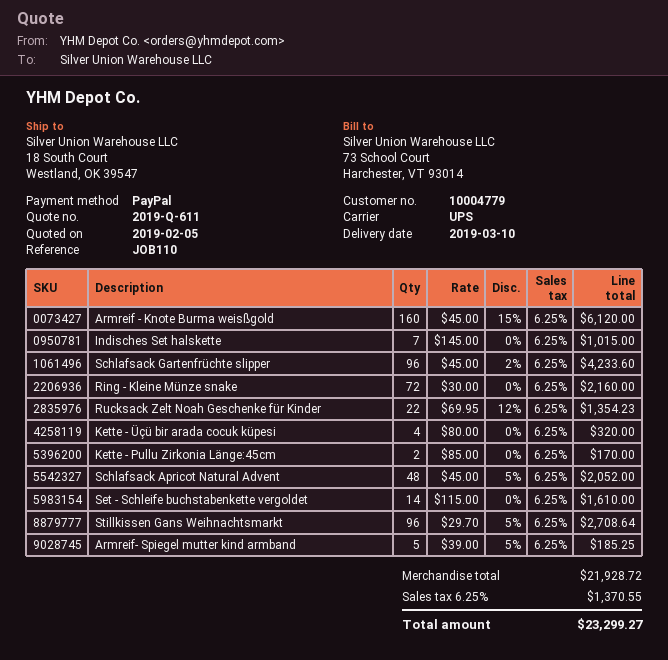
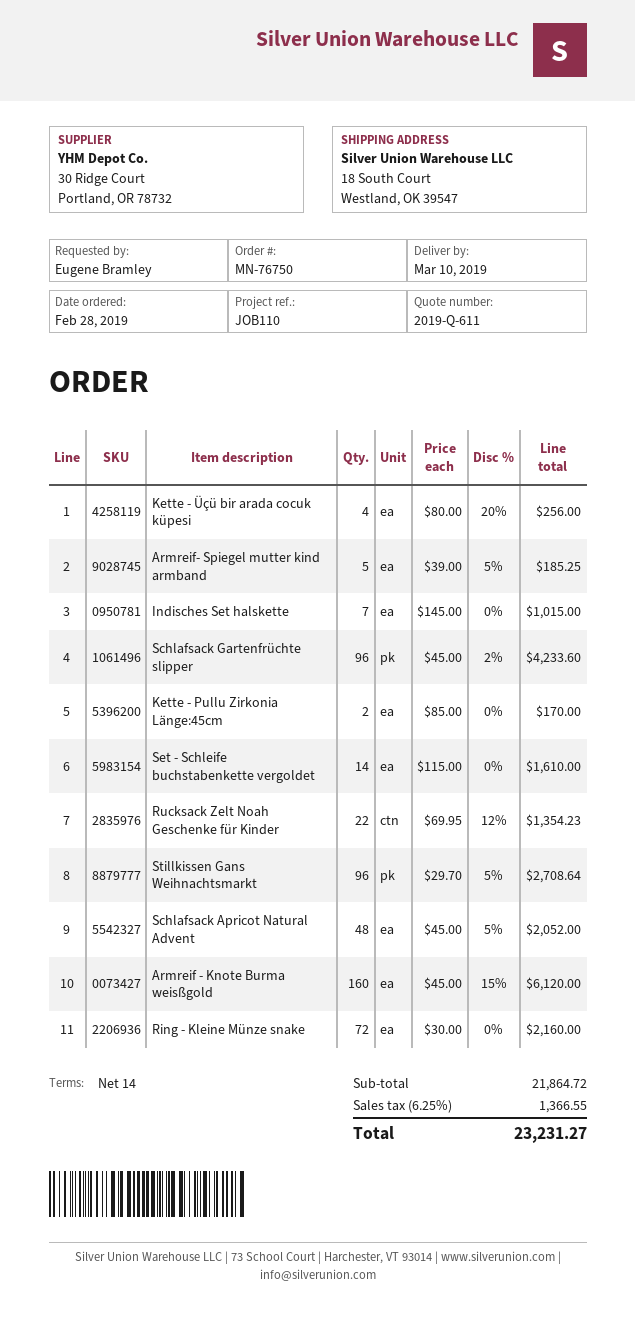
Kette - Üçü bir arada cocuk küpesi: 4 x 80.00 = 320.00 -> 4 x 80.00 - 20% = 256.00
subtotal: 21928.72 -> 21864.72
tax: 6.25% = 1370.55 -> 6.25% = 1366.55
total: 23299.27 -> 23231.27

